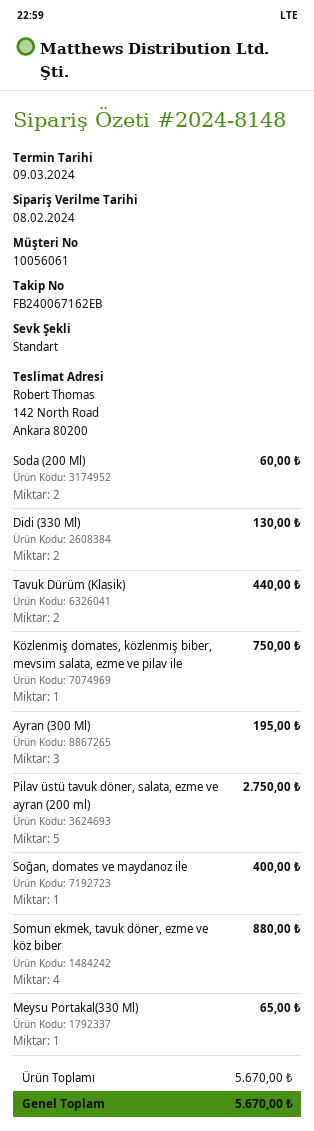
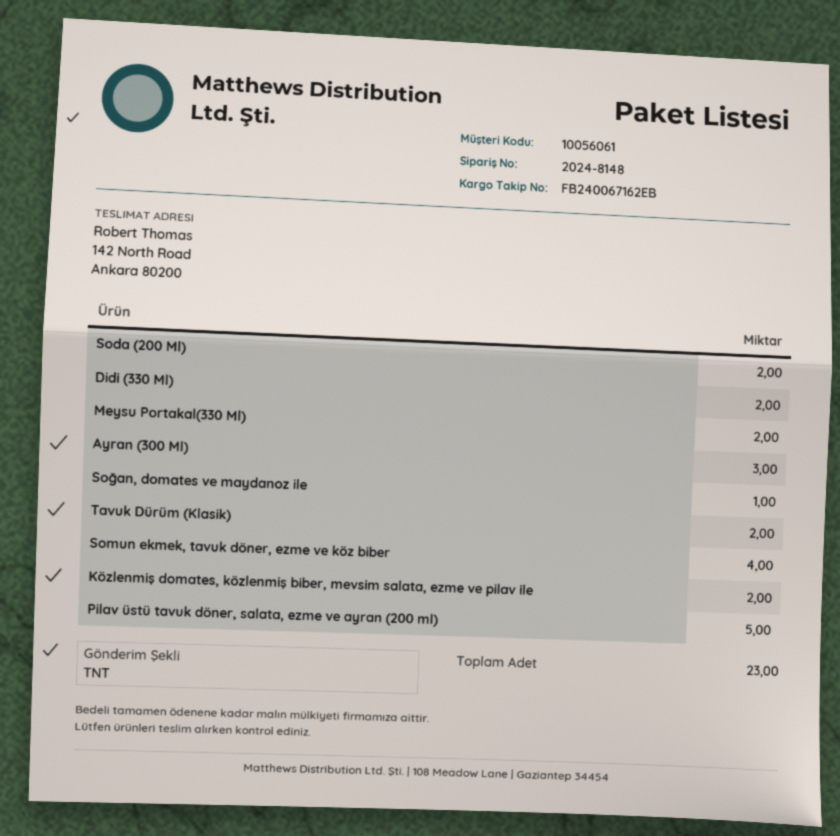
shipping method: standard -> TNT
Közlenmiş domates, közlenmiş biber, mevsim salata, ezme ve pilav ile: 1 -> 2
Meysu Portakal(330 Ml): 1 -> 2

